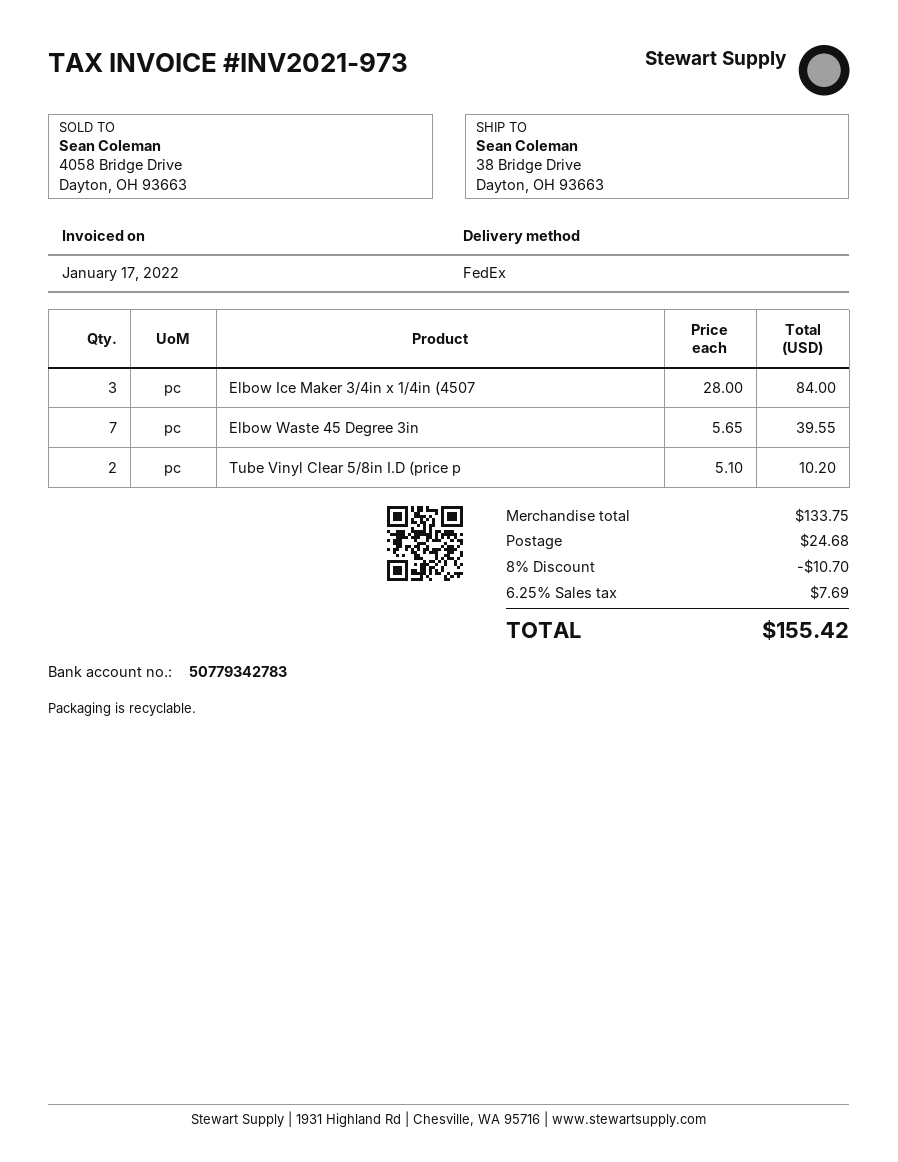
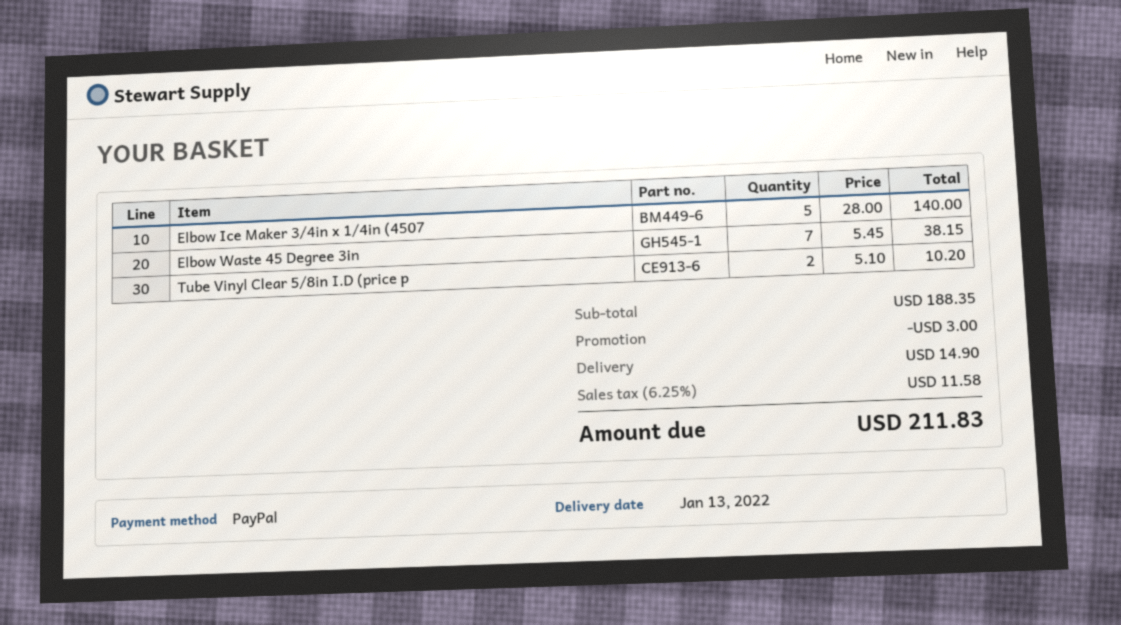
Elbow Ice Maker 3/4in x 1/4in (4507: 3 x 28.00 = 84.00 -> 5 x 28.00 = 140.00
Elbow Waste 45 Degree 3in: 7 x 5.65 = 39.55 -> 7 x 5.45 = 38.15
subtotal: 133.75 -> 188.35
discount: 10.70 -> 3.00
shipping: 24.68 -> 14.90
tax: 6.25% = 7.69 -> 6.25% = 11.58
total: 155.42 -> 211.83

